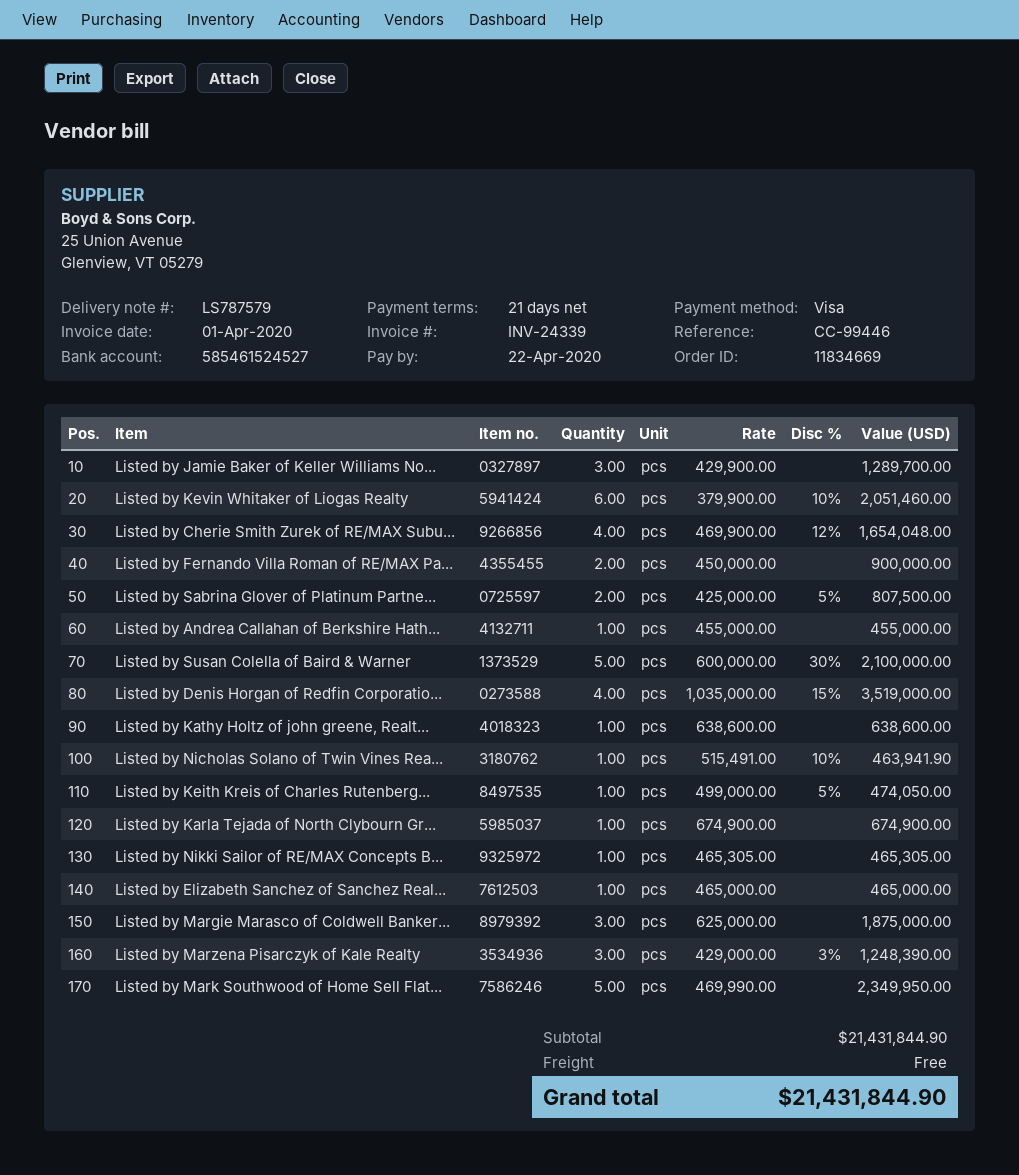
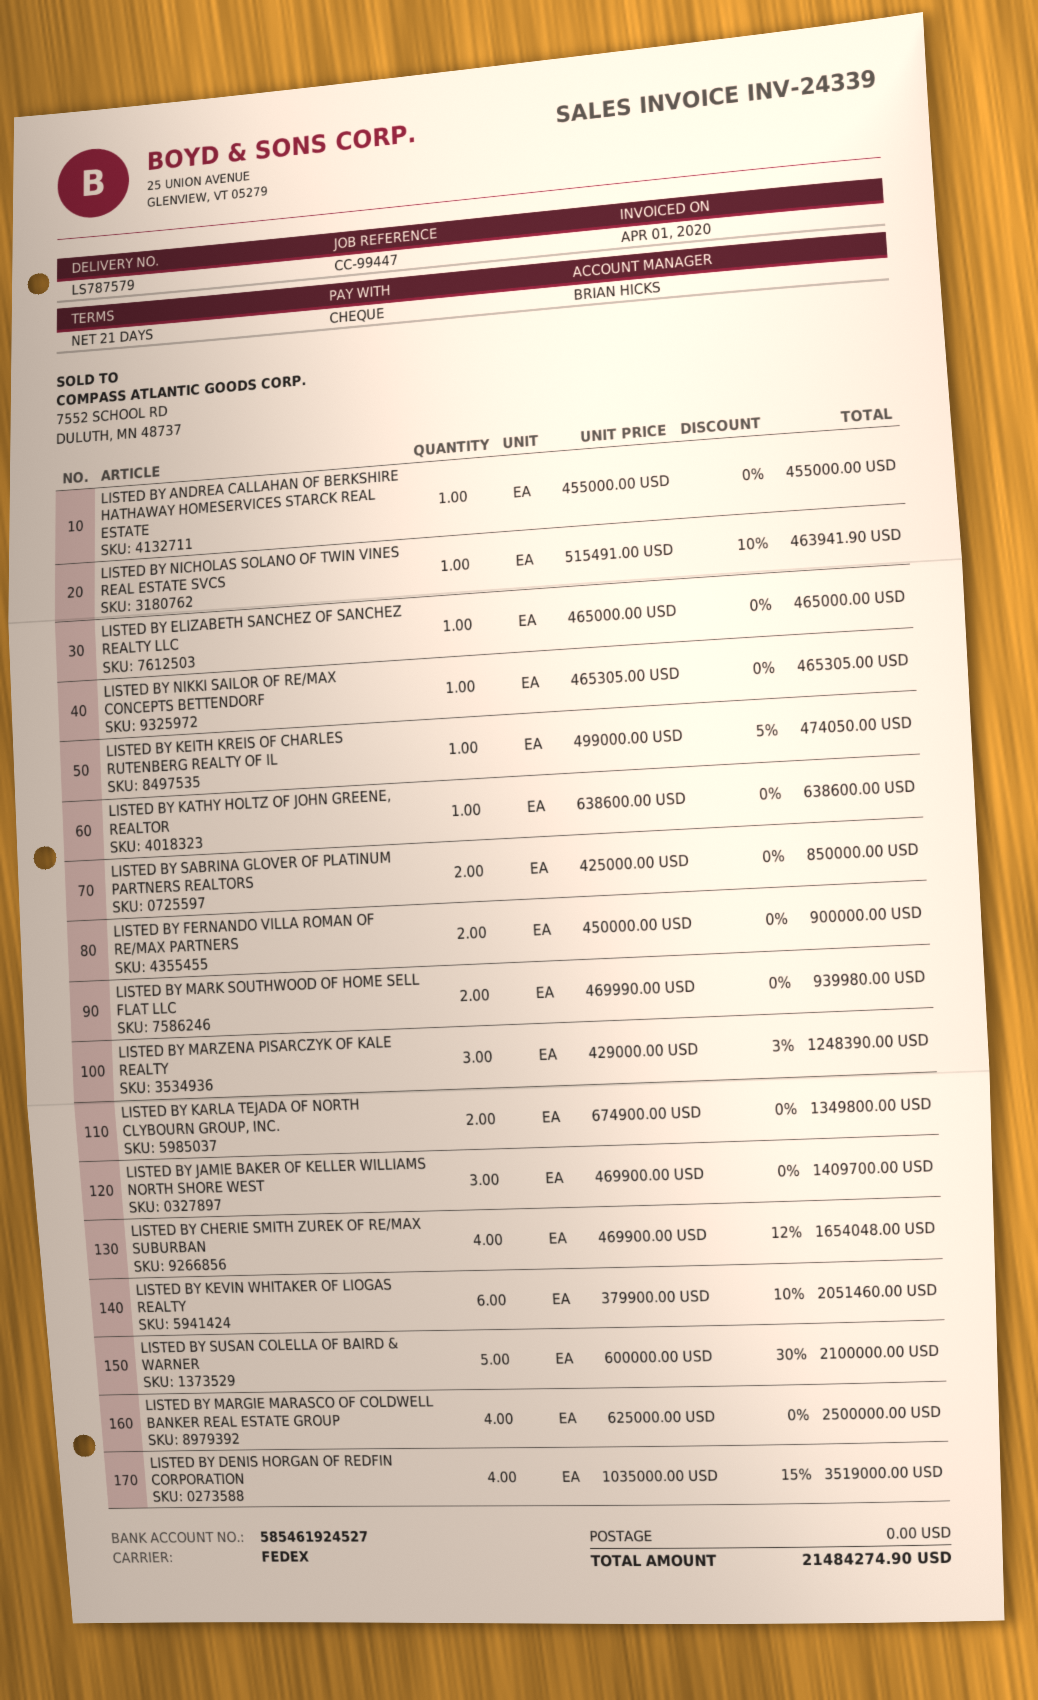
reference: CC-99446 -> CC-99447
payment method: Visa -> cheque
bank account: 585461524527 -> 585461924527
Listed by Jamie Baker of Keller Williams No...: 3 x 429900.00 = 1289700.00 -> 3 x 469900.00 = 1409700.00
Listed by Sabrina Glover of Platinum Partne...: 2 x 425000.00 - 5% = 807500.00 -> 2 x 425000.00 = 850000.00
Listed by Karla Tejada of North Clybourn Gr...: 1 x 674900.00 = 674900.00 -> 2 x 674900.00 = 1349800.00
Listed by Margie Marasco of Coldwell Banker...: 3 x 625000.00 = 1875000.00 -> 4 x 625000.00 = 2500000.00
Listed by Mark Southwood of Home Sell Flat...: 5 x 469990.00 = 2349950.00 -> 2 x 469990.00 = 939980.00
total: 21431844.90 -> 21484274.90

